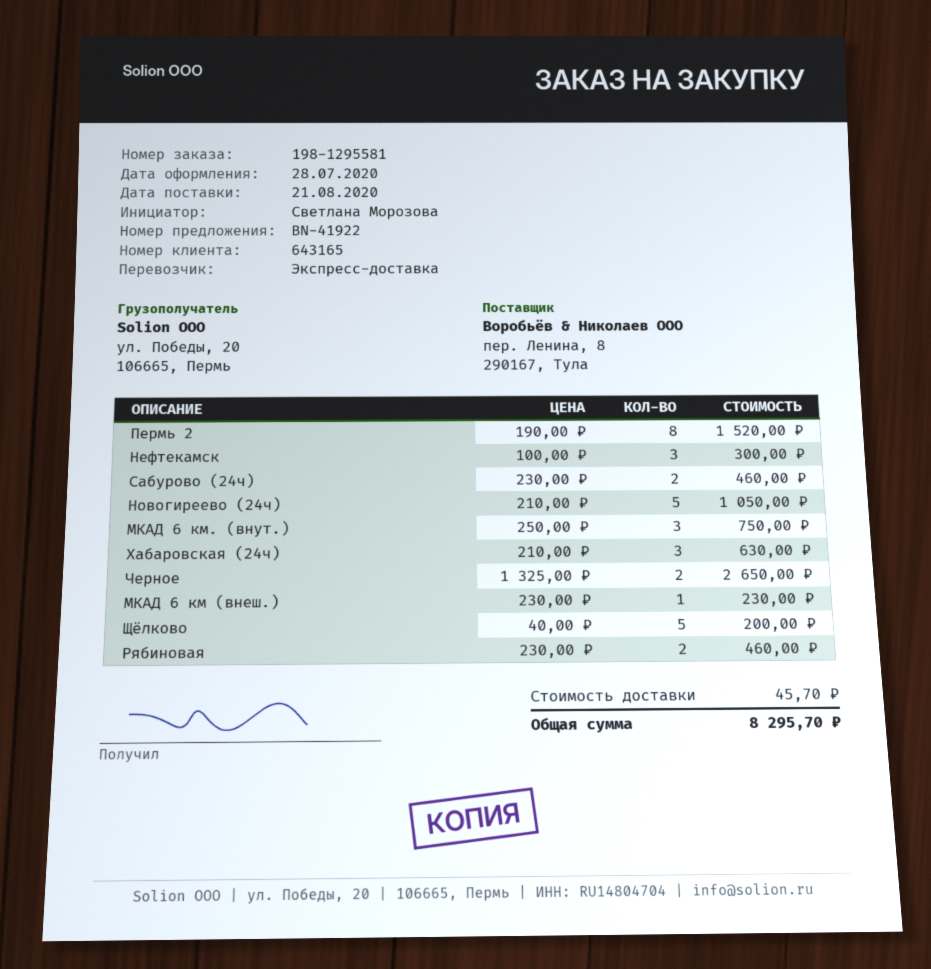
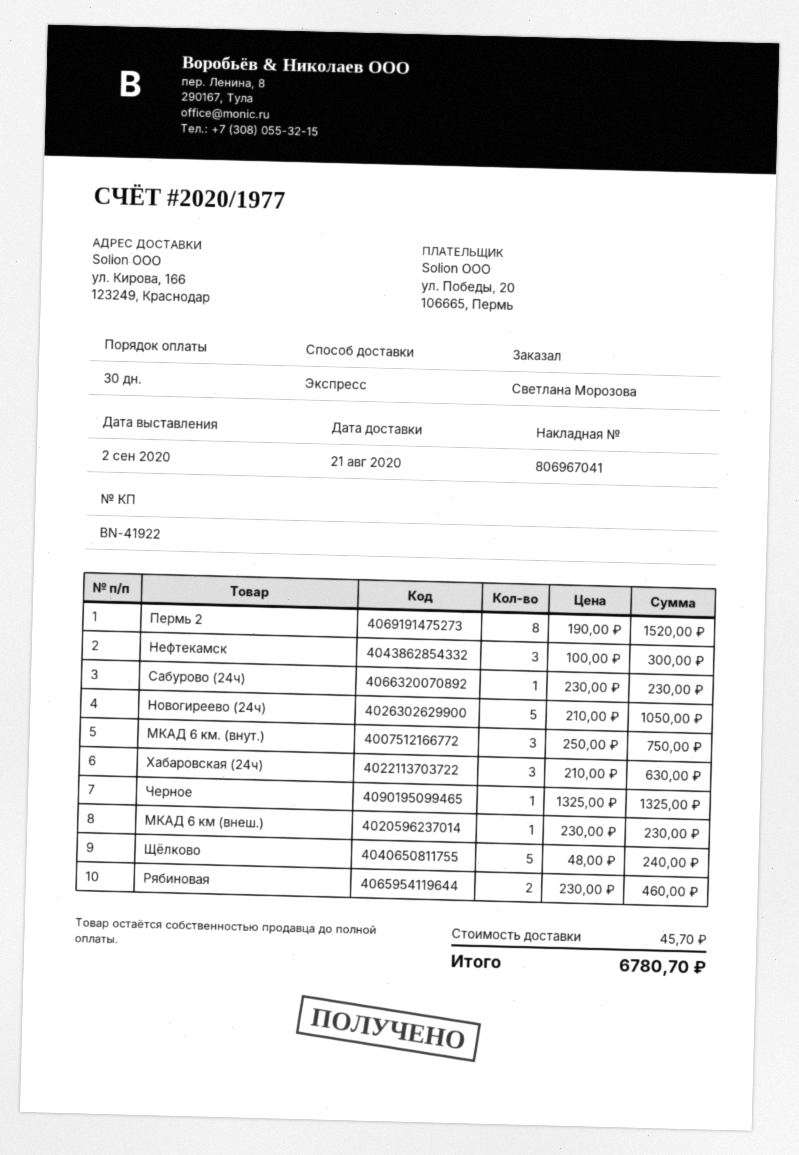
ship to: ул. Победы, 20, 106665, Пермь -> ул. Кирова, 166, 123249, Краснодар
Сабурово (24ч): 2 x 230.00 = 460.00 -> 1 x 230.00 = 230.00
Черное: 2 x 1325.00 = 2650.00 -> 1 x 1325.00 = 1325.00
Щёлково: 5 x 40.00 = 200.00 -> 5 x 48.00 = 240.00
total: 8295.70 -> 6780.70

